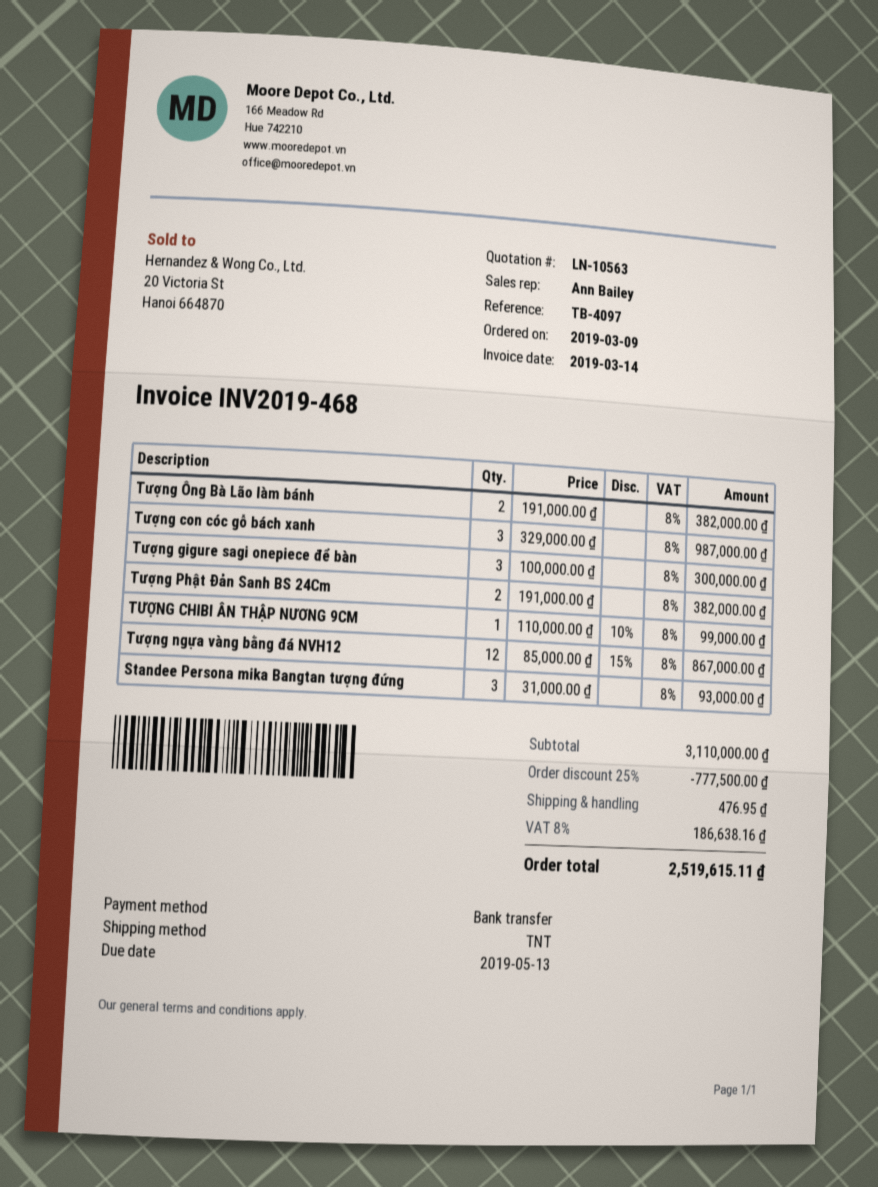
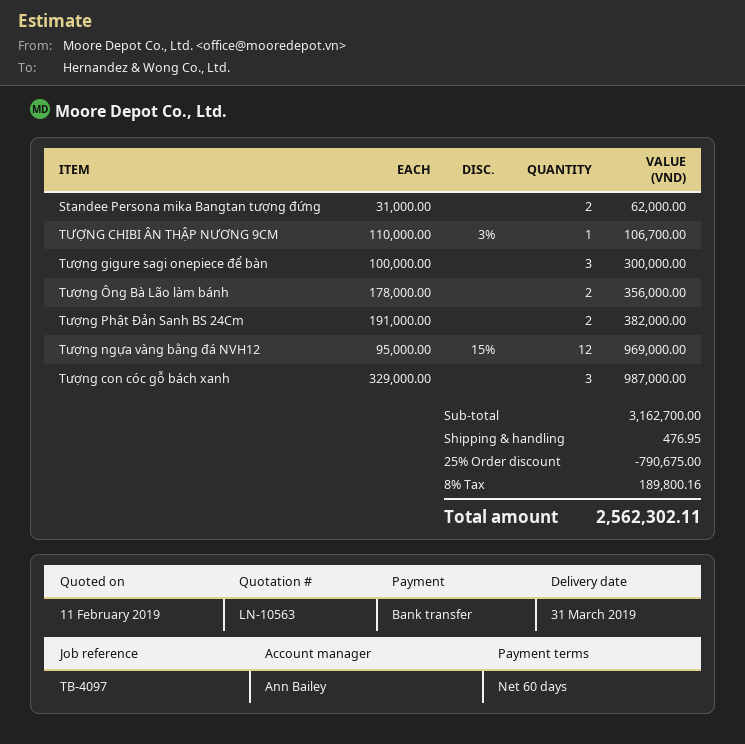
Tượng Ông Bà Lão làm bánh: 2 x 191000.00 = 382000.00 -> 2 x 178000.00 = 356000.00
TƯỢNG CHIBI ÂN THẬP NƯƠNG 9CM: 1 x 110000.00 - 10% = 99000.00 -> 1 x 110000.00 - 3% = 106700.00
Tượng ngựa vàng bằng đá NVH12: 12 x 85000.00 - 15% = 867000.00 -> 12 x 95000.00 - 15% = 969000.00
Standee Persona mika Bangtan tượng đứng: 3 x 31000.00 = 93000.00 -> 2 x 31000.00 = 62000.00
subtotal: 3110000.00 -> 3162700.00
discount: 25% = 777500.00 -> 25% = 790675.00
tax: 8% = 186638.16 -> 8% = 189800.16
total: 2519615.11 -> 2562302.11

